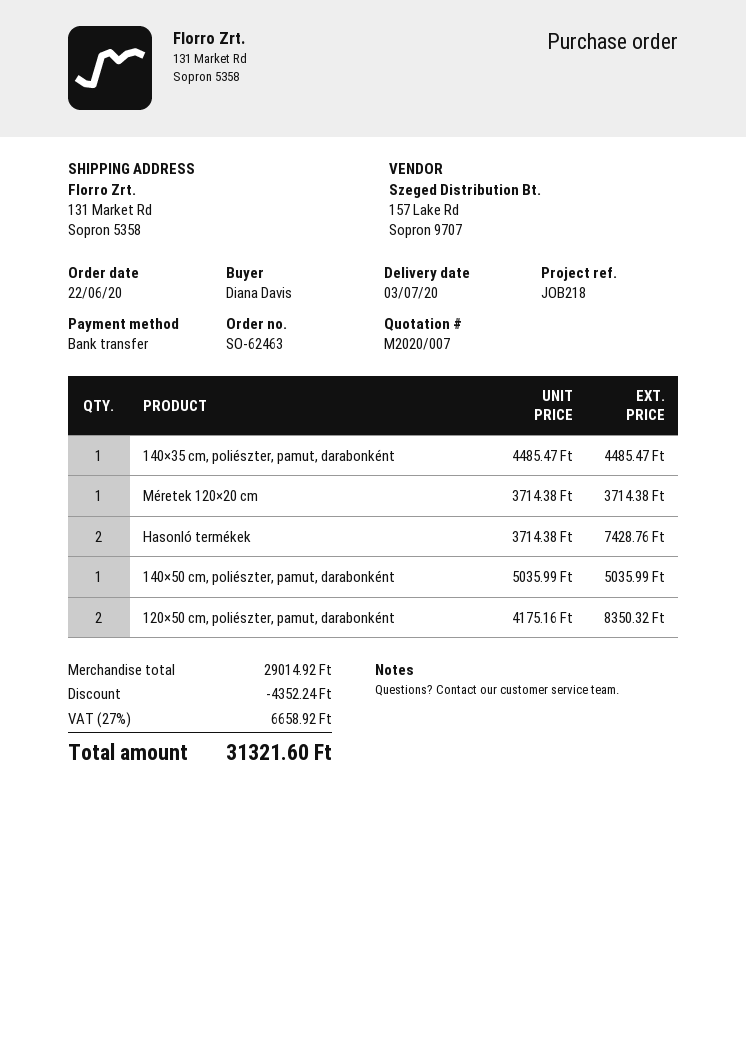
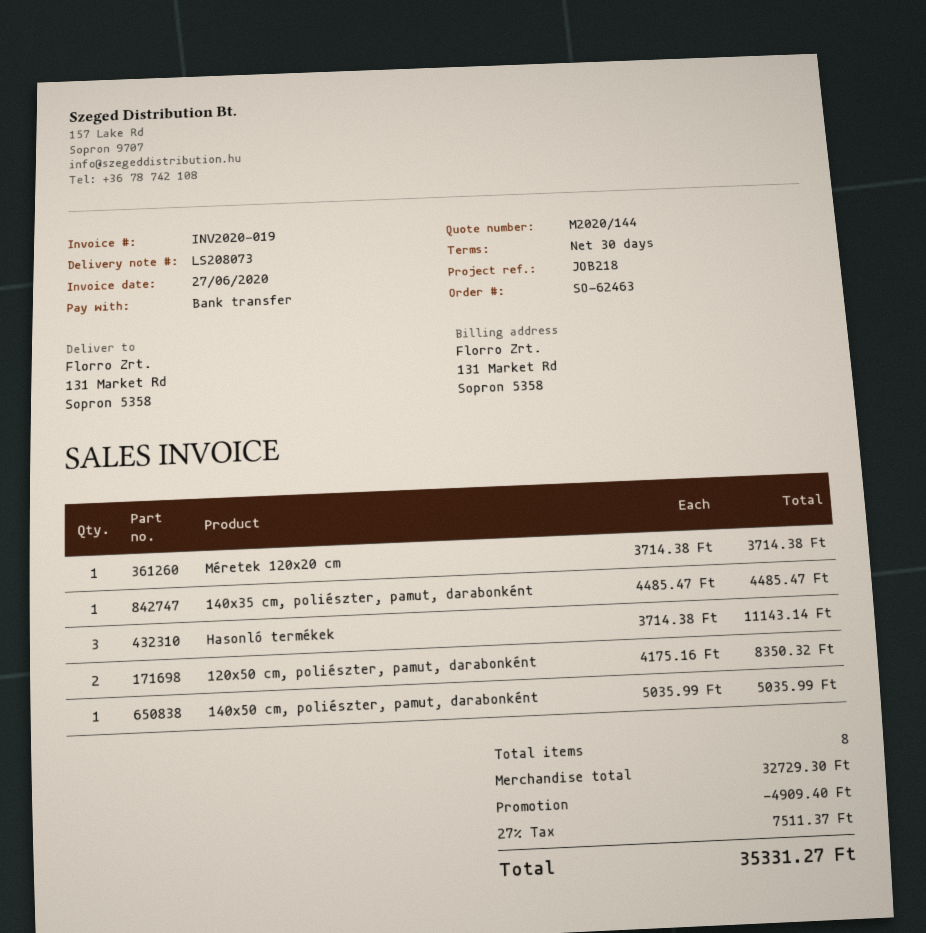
quote number: M2020/007 -> M2020/144
Hasonló termékek: 2 x 3714.38 = 7428.76 -> 3 x 3714.38 = 11143.14
subtotal: 29014.92 -> 32729.30
discount: 4352.24 -> 4909.40
tax: 27% = 6658.92 -> 27% = 7511.37
total: 31321.60 -> 35331.27

